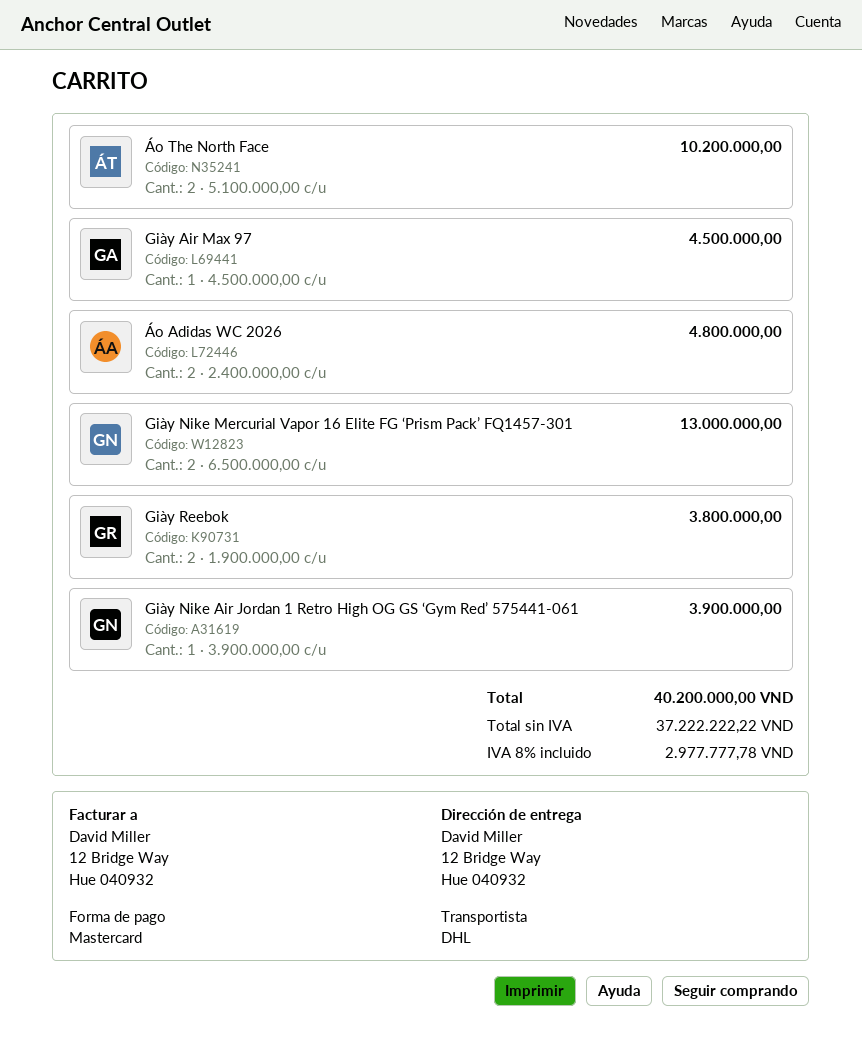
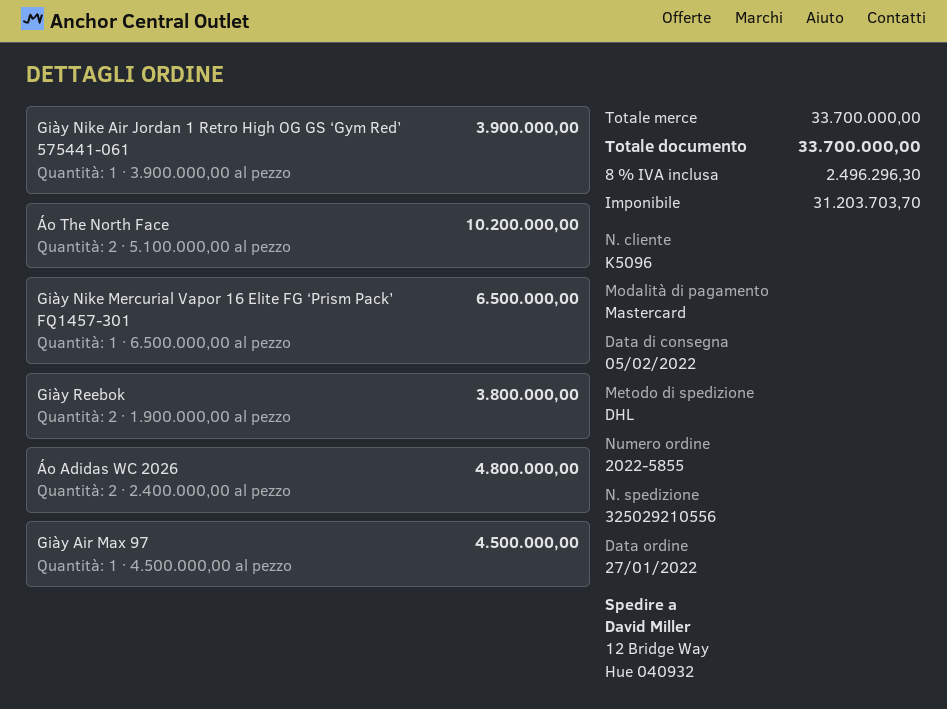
Giày Nike Mercurial Vapor 16 Elite FG ‘Prism Pack’ FQ1457-301: 2 x 6500000.00 = 13000000.00 -> 1 x 6500000.00 = 6500000.00
net: 37222222.22 -> 31203703.70
tax: 8% = 2977777.78 -> 8% = 2496296.30
total: 40200000.00 -> 33700000.00

